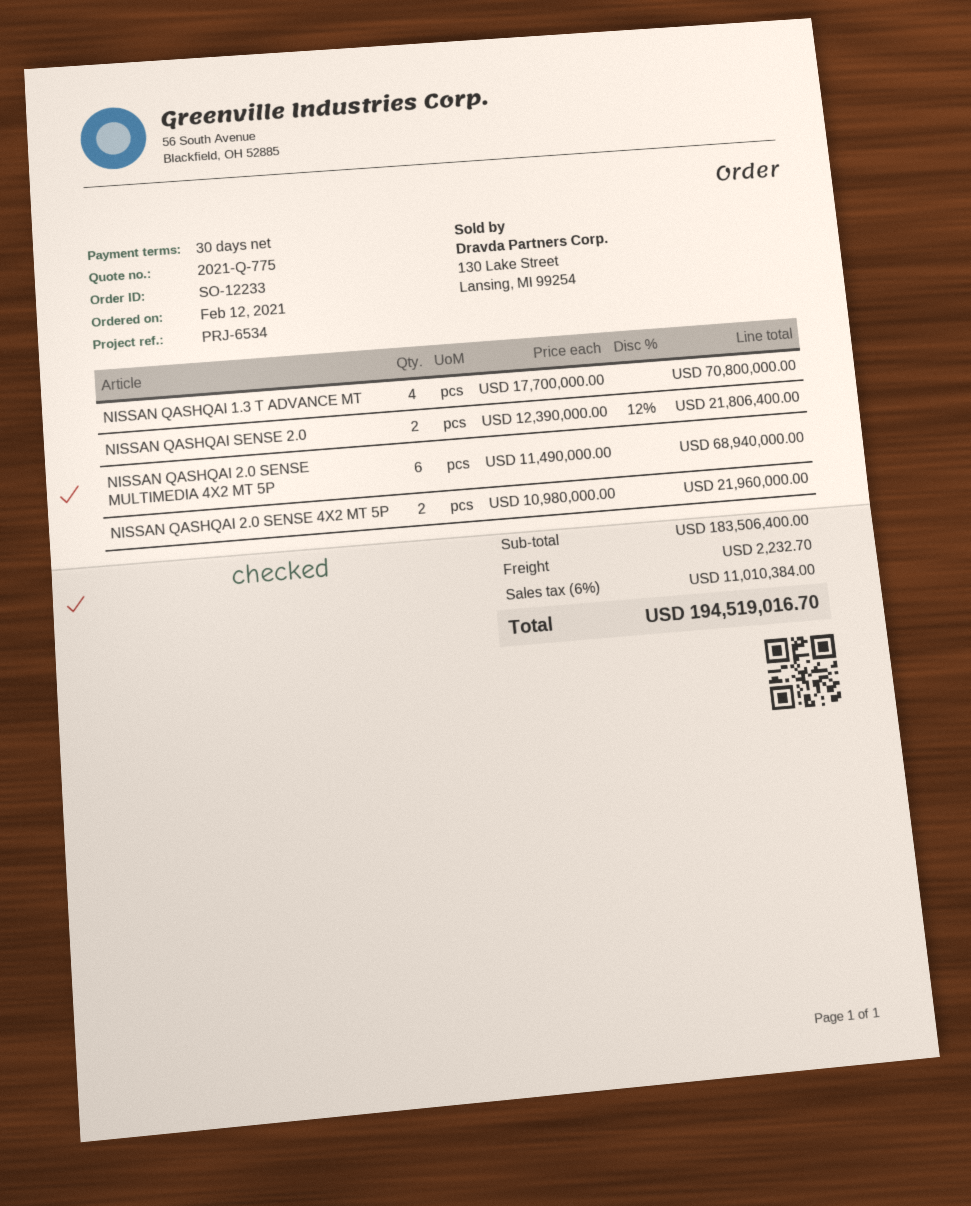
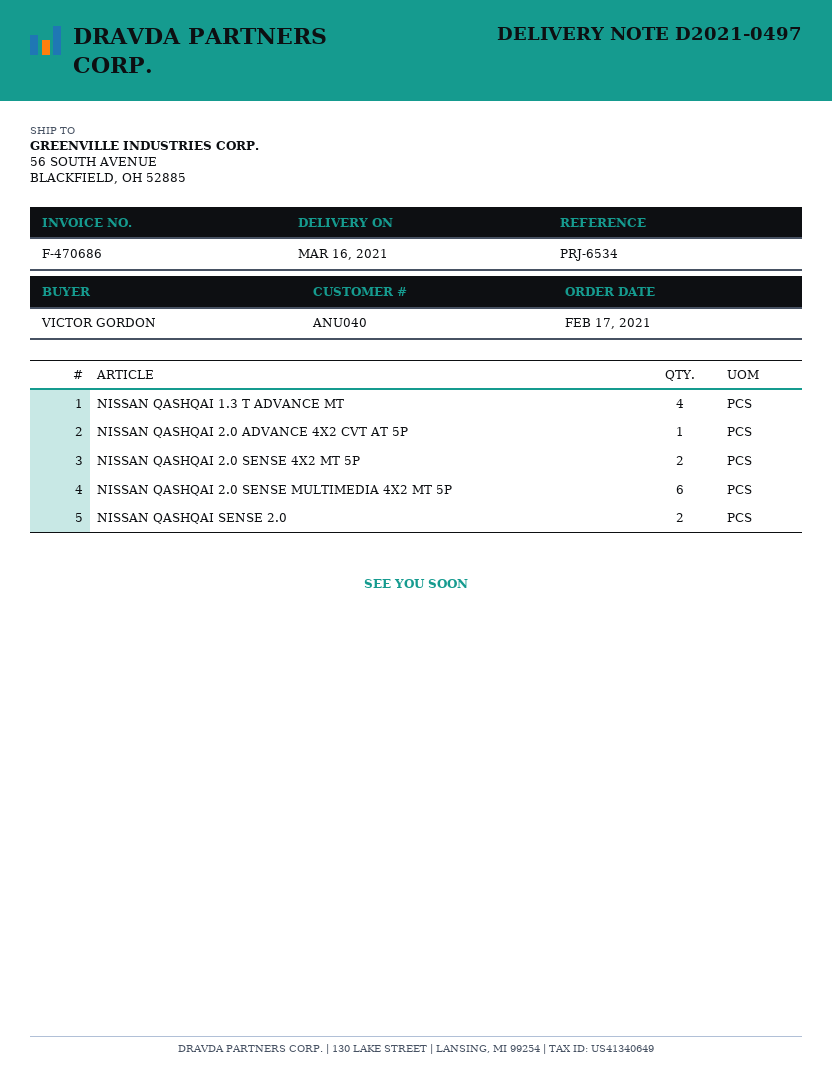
order date: 2021-02-12 -> 2021-02-17
NISSAN QASHQAI 2.0 ADVANCE 4X2 CVT AT 5P: none -> 1

